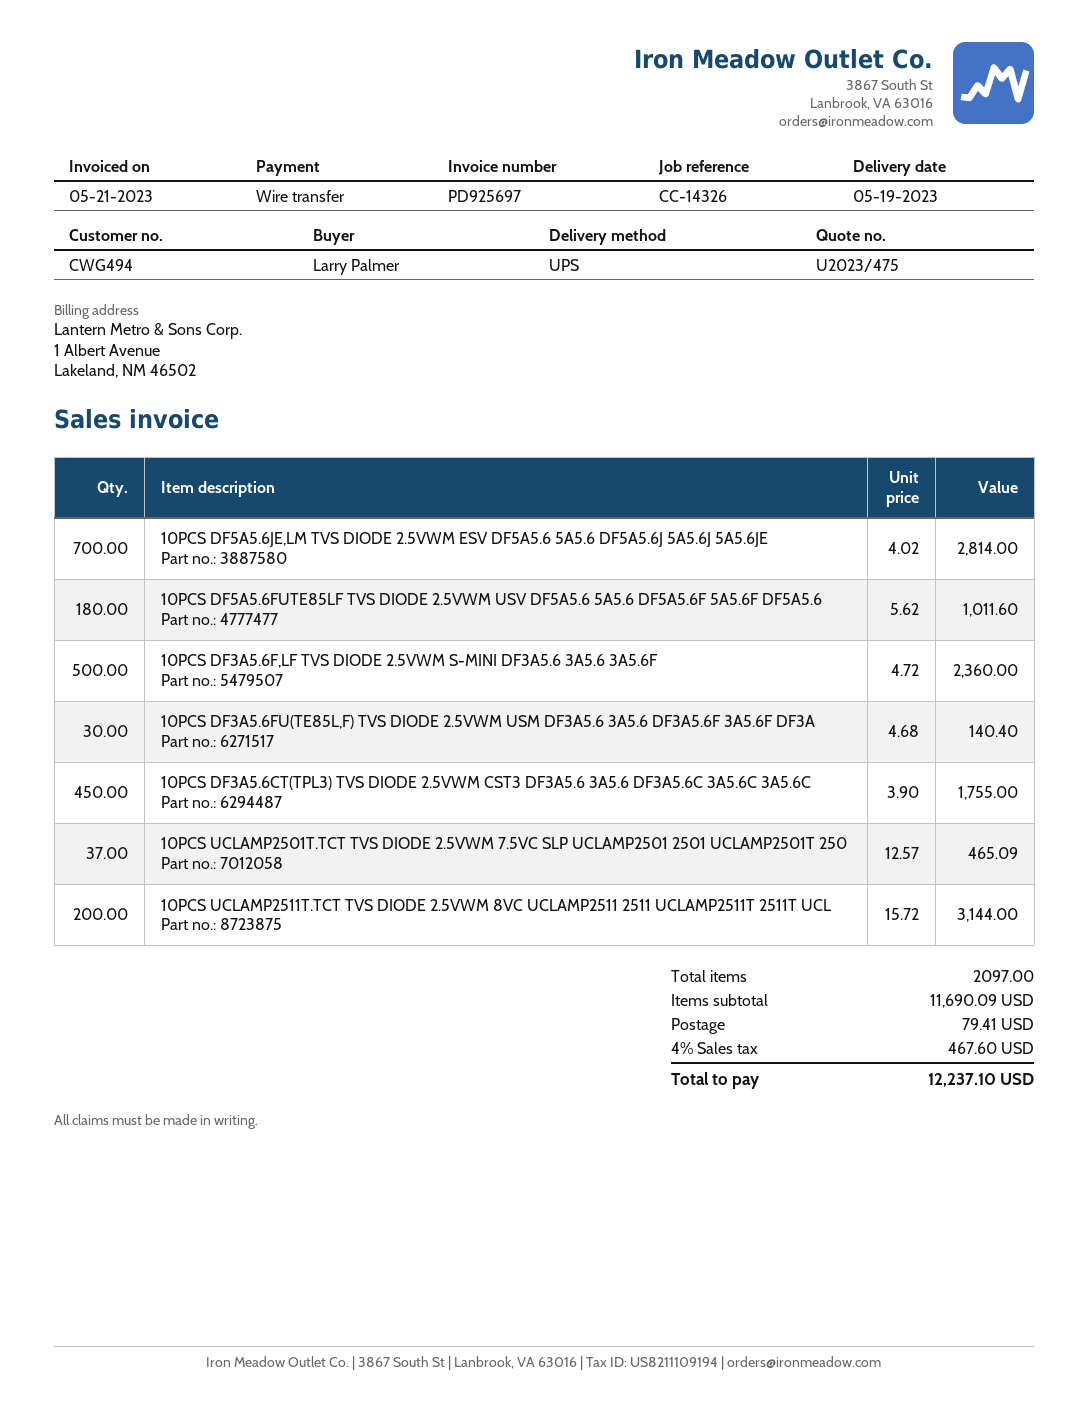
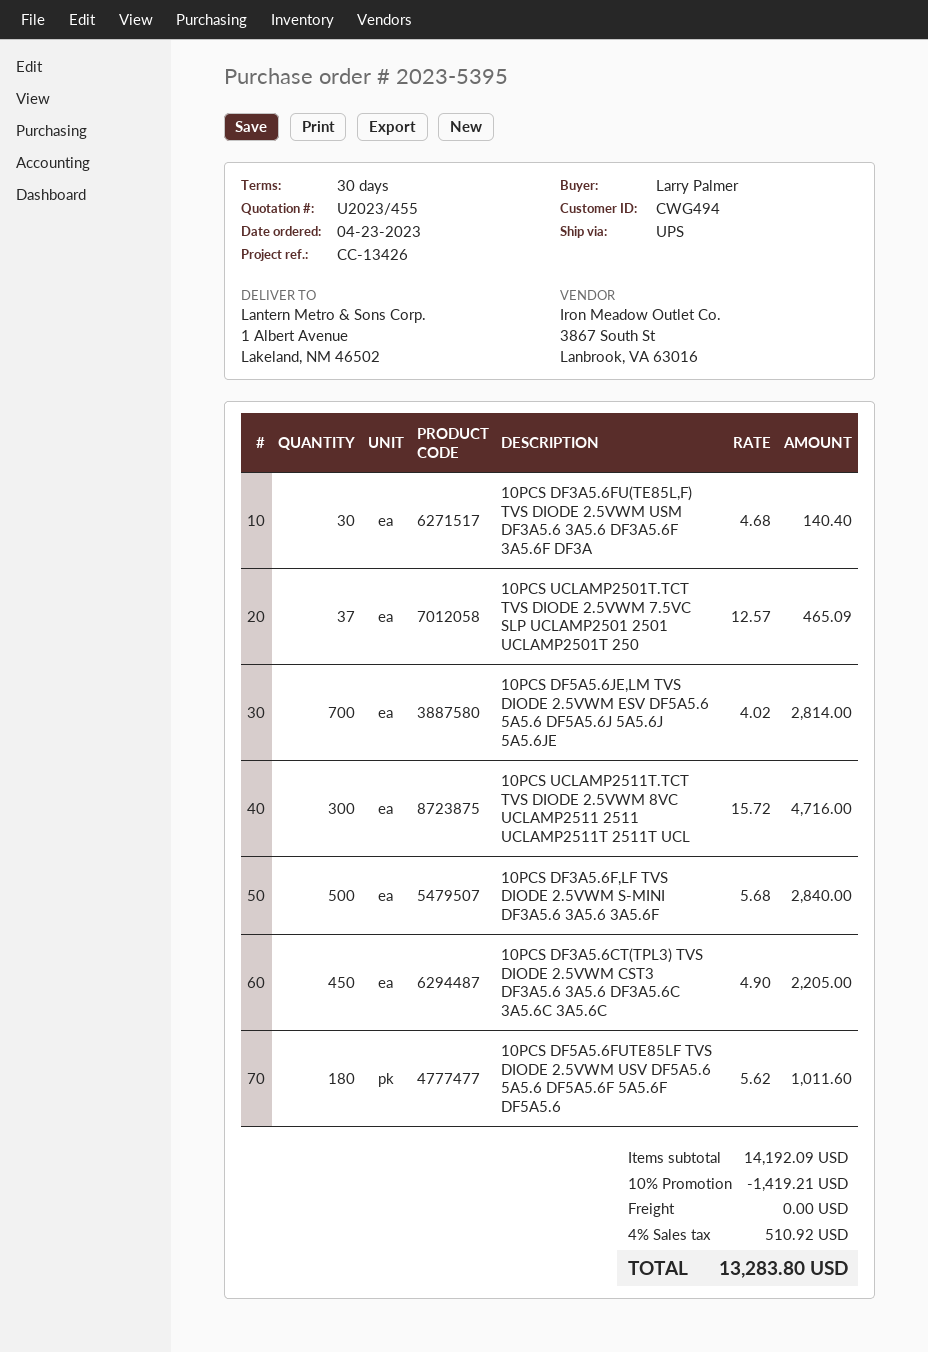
quote number: U2023/475 -> U2023/455
reference: CC-14326 -> CC-13426
10PCS DF3A5.6F,LF TVS DIODE 2.5VWM S-MINI DF3A5.6 3A5.6 3A5.6F: 500 x 4.72 = 2360.00 -> 500 x 5.68 = 2840.00
10PCS DF3A5.6CT(TPL3) TVS DIODE 2.5VWM CST3 DF3A5.6 3A5.6 DF3A5.6C 3A5.6C 3A5.6C: 450 x 3.90 = 1755.00 -> 450 x 4.90 = 2205.00
10PCS UCLAMP2511T.TCT TVS DIODE 2.5VWM 8VC UCLAMP2511 2511 UCLAMP2511T 2511T UCL: 200 x 15.72 = 3144.00 -> 300 x 15.72 = 4716.00
subtotal: 11690.09 -> 14192.09
discount: none -> 10% = 1419.21
shipping: 79.41 -> 0.00
tax: 4% = 467.60 -> 4% = 510.92
total: 12237.10 -> 13283.80

